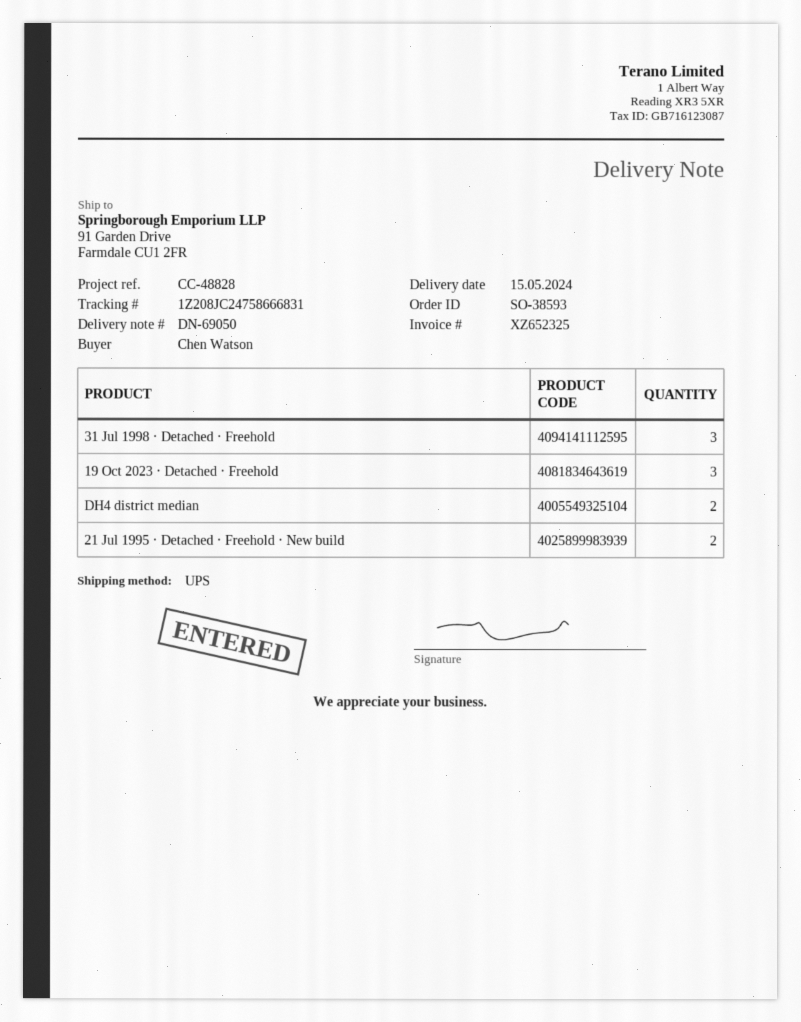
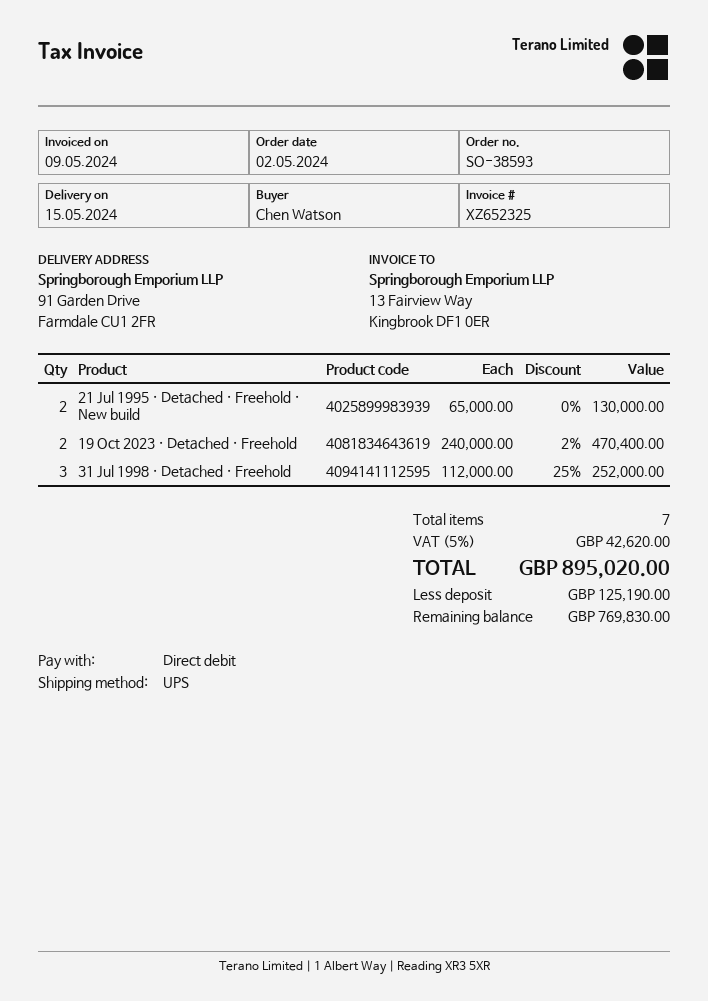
19 Oct 2023 · Detached · Freehold: 3 -> 2
DH4 district median: 2 -> none

